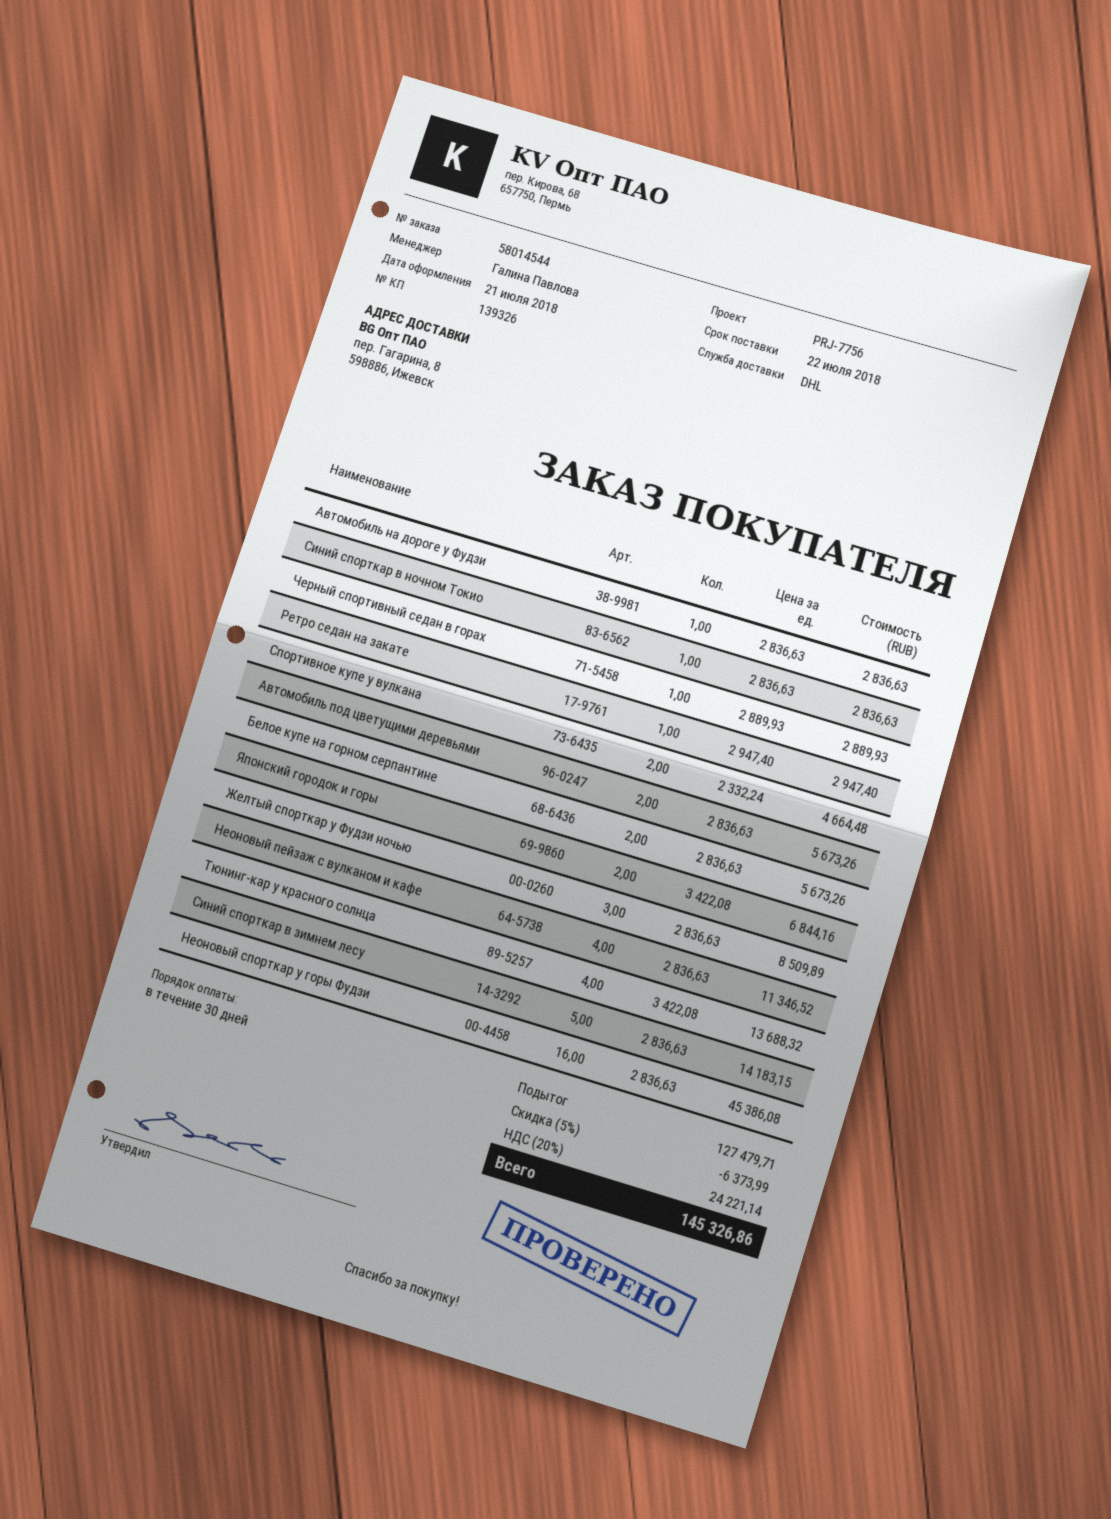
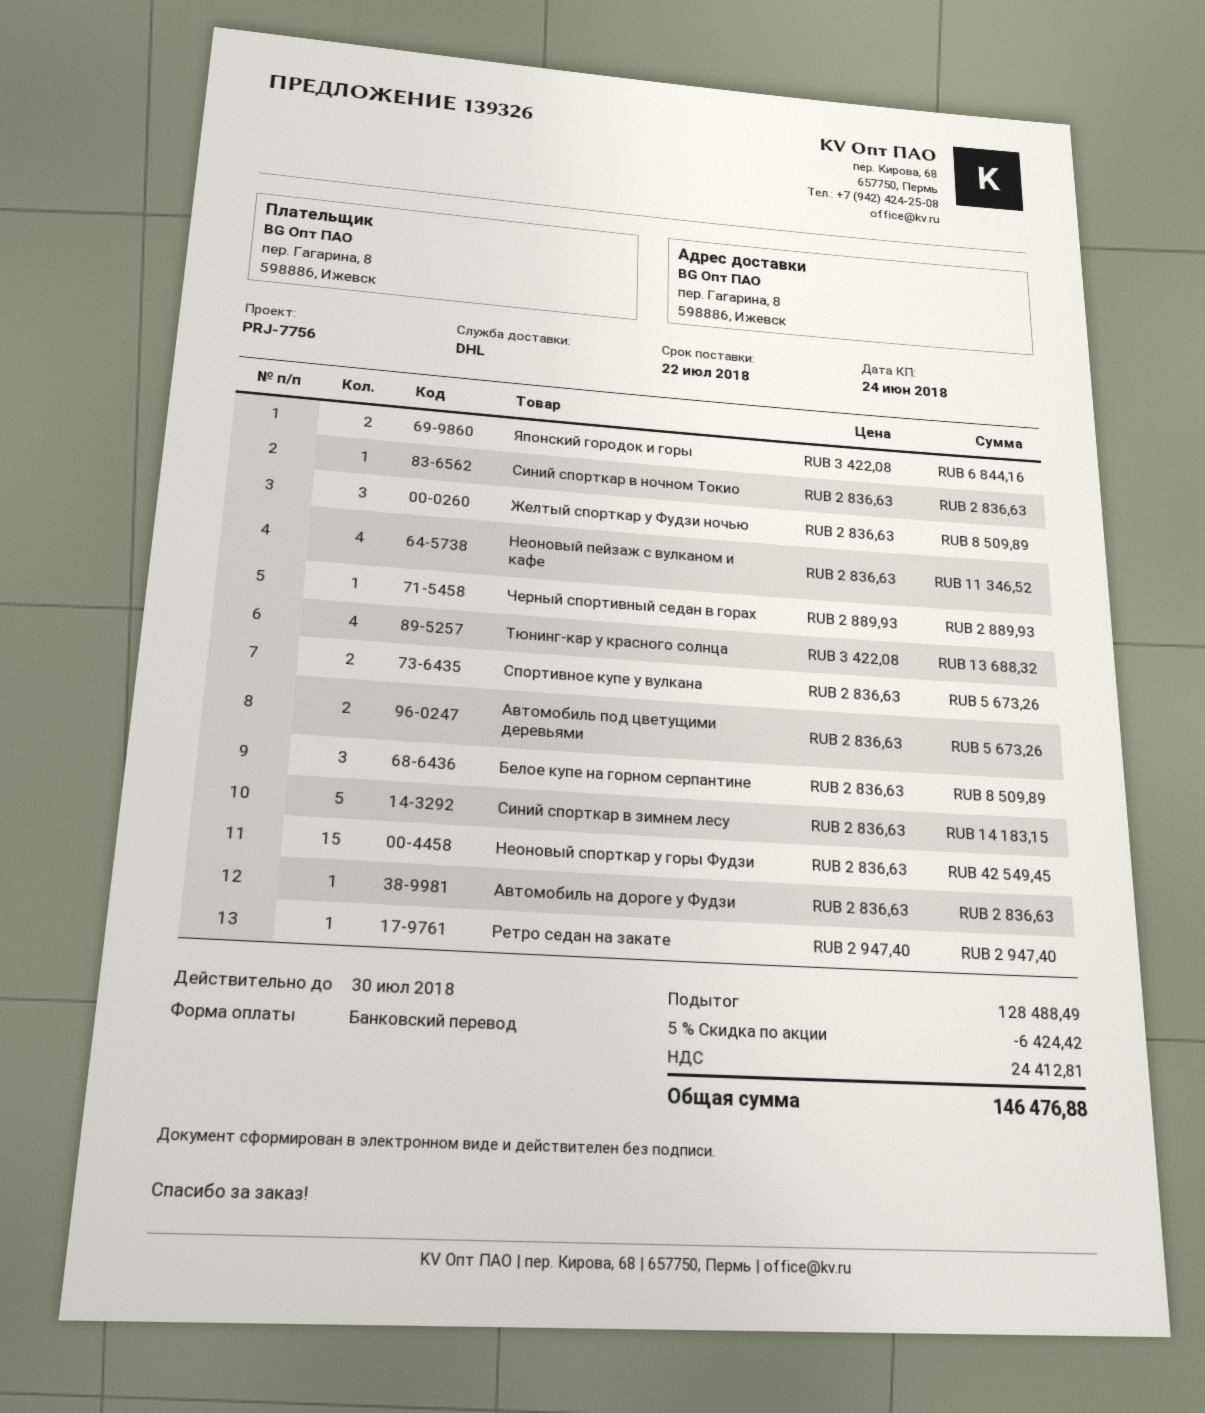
Спортивное купе у вулкана: 2 x 2332.24 = 4664.48 -> 2 x 2836.63 = 5673.26
Белое купе на горном серпантине: 2 x 2836.63 = 5673.26 -> 3 x 2836.63 = 8509.89
Неоновый спорткар у горы Фудзи: 16 x 2836.63 = 45386.08 -> 15 x 2836.63 = 42549.45
subtotal: 127479.71 -> 128488.49
discount: 5% = 6373.99 -> 5% = 6424.42
tax: 24221.14 -> 24412.81
total: 145326.86 -> 146476.88

